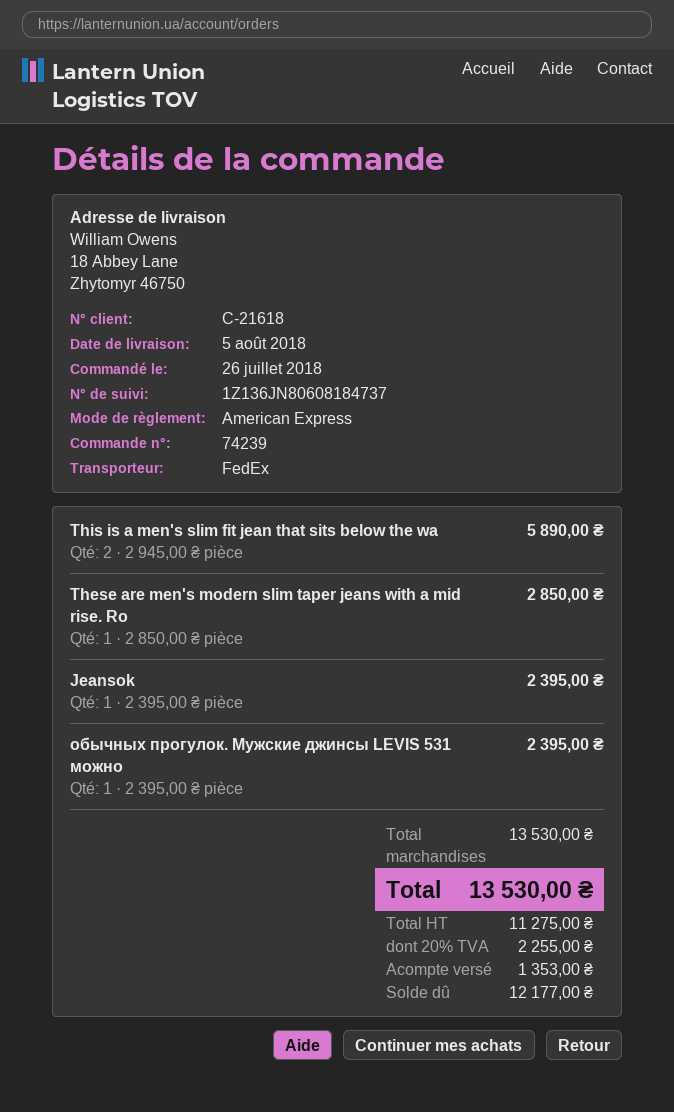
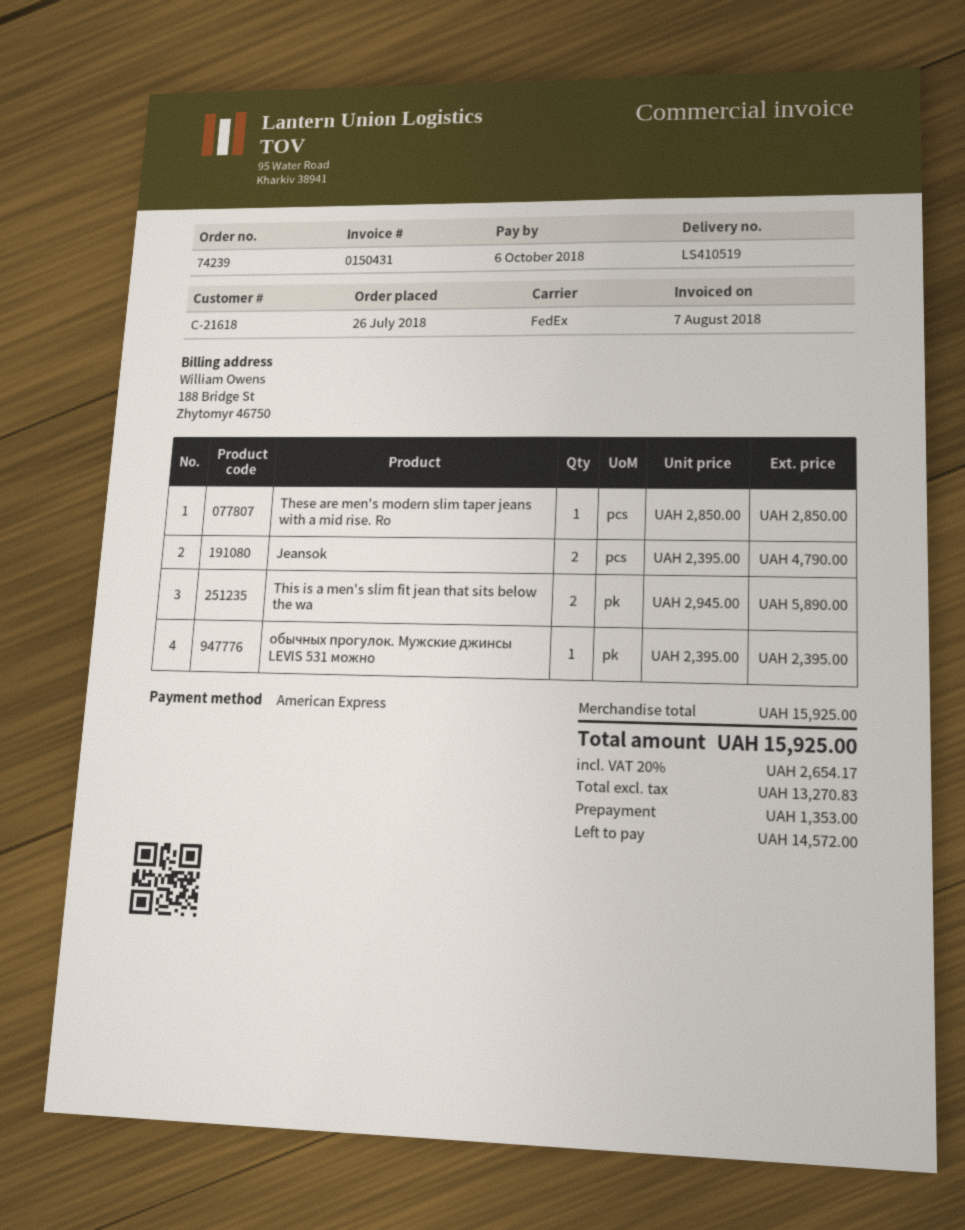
Jeansok: 1 x 2395.00 = 2395.00 -> 2 x 2395.00 = 4790.00
subtotal: 13530.00 -> 15925.00
net: 11275.00 -> 13270.83
tax: 20% = 2255.00 -> 20% = 2654.17
total: 13530.00 -> 15925.00
balance: 12177.00 -> 14572.00

